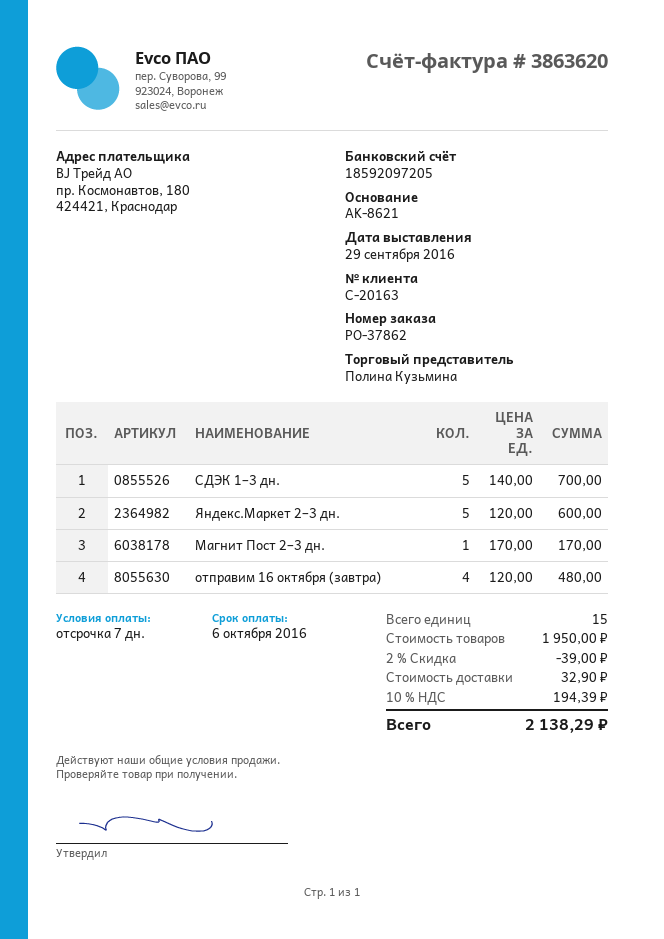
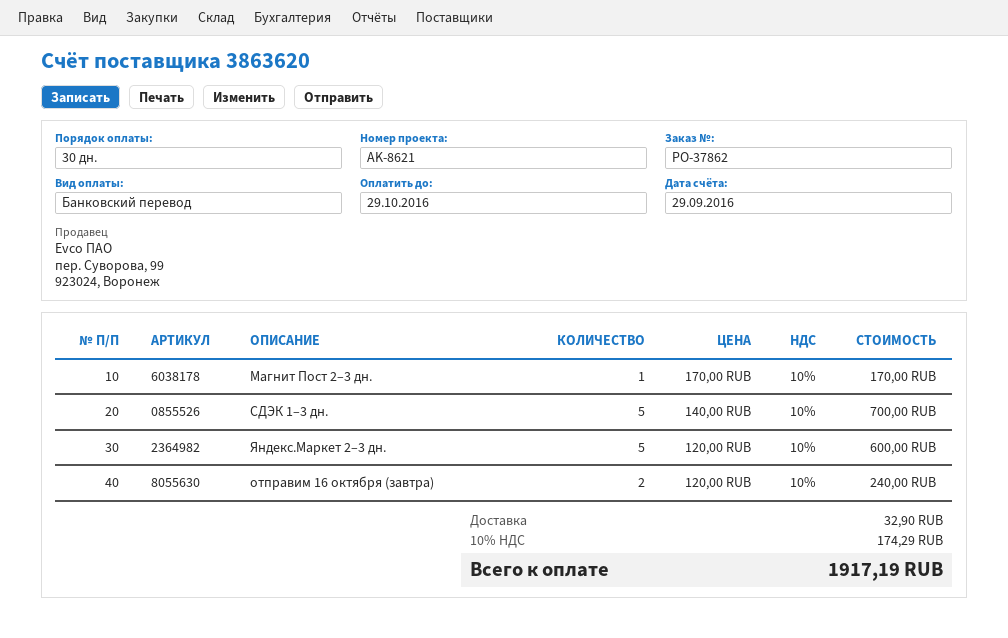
payment terms: 7 days -> 30 days
due date: 2016-10-06 -> 2016-10-29
отправим 16 октября (завтра): 4 x 120.00 = 480.00 -> 2 x 120.00 = 240.00
discount: 2% = 39.00 -> none
tax: 10% = 194.39 -> 10% = 174.29
total: 2138.29 -> 1917.19

